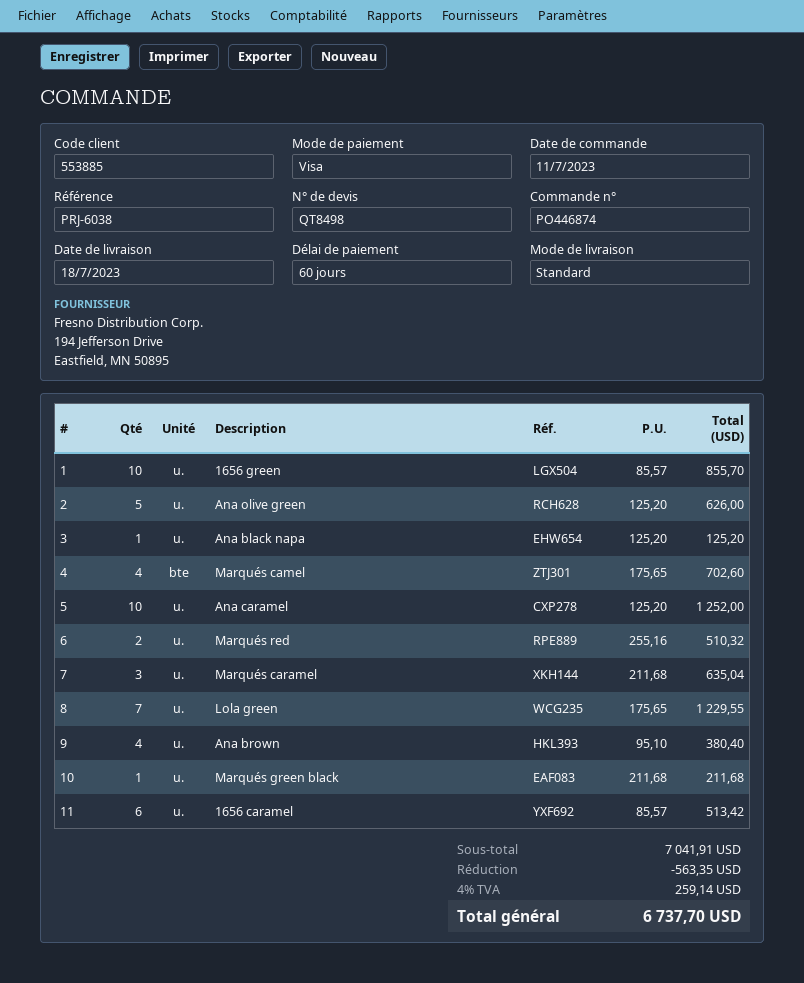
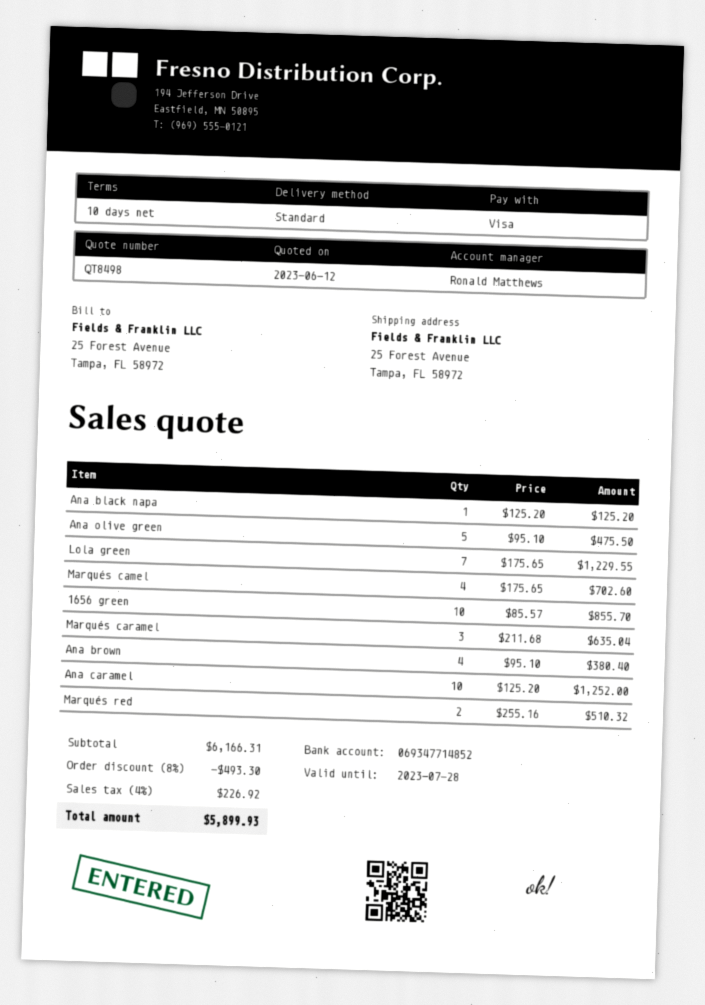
payment terms: 60 days -> 10 days
Ana olive green: 5 x 125.20 = 626.00 -> 5 x 95.10 = 475.50
Marqués green black: 1 x 211.68 = 211.68 -> none
1656 caramel: 6 x 85.57 = 513.42 -> none
subtotal: 7041.91 -> 6166.31
discount: 563.35 -> 493.30
tax: 4% = 259.14 -> 4% = 226.92
total: 6737.70 -> 5899.93

